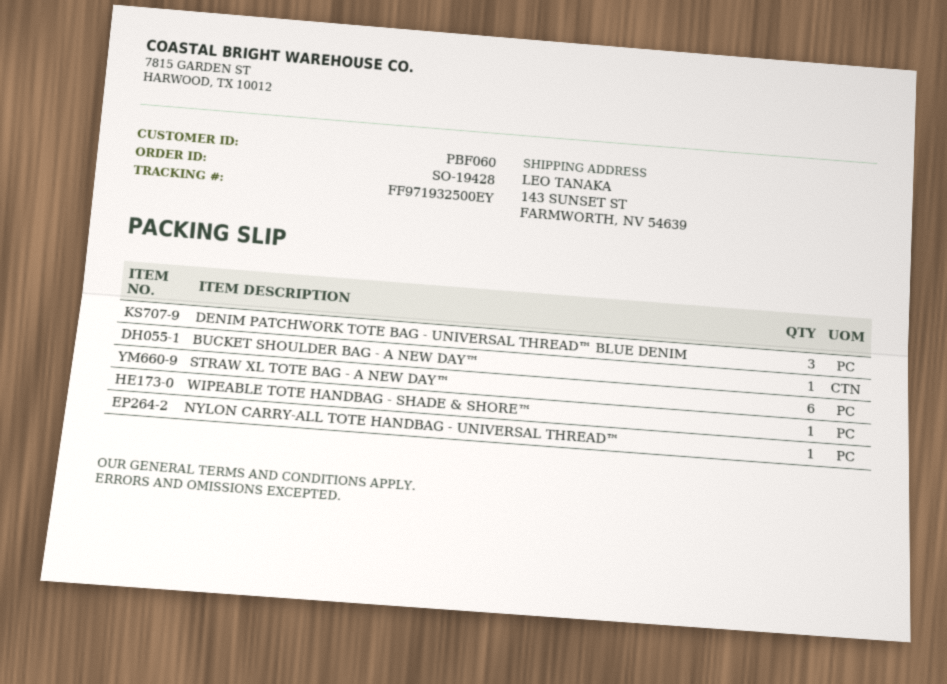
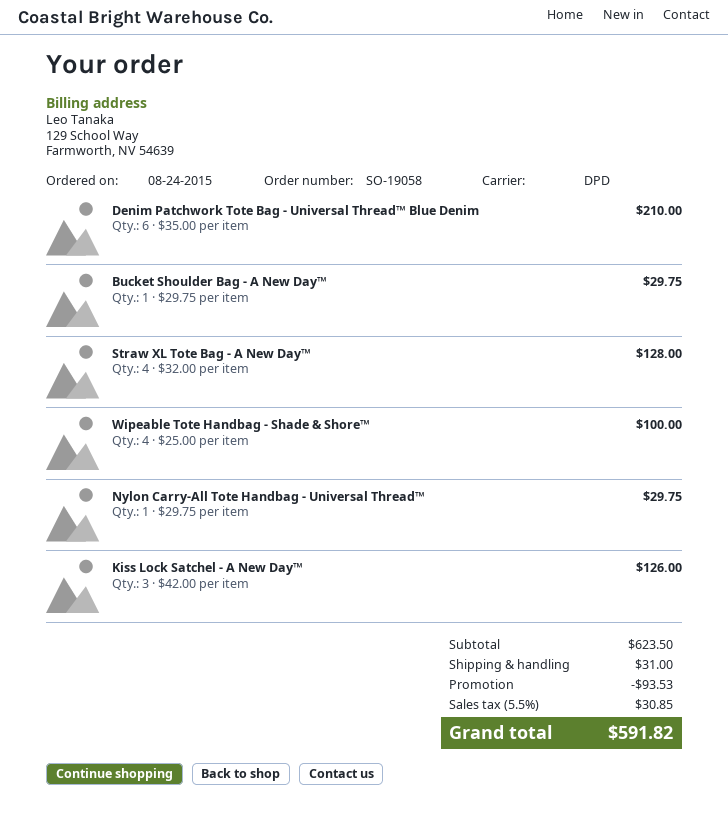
order number: SO-19428 -> SO-19058
DENIM PATCHWORK TOTE BAG - UNIVERSAL THREAD™ BLUE DENIM: 3 -> 6
STRAW XL TOTE BAG - A NEW DAY™: 6 -> 4
WIPEABLE TOTE HANDBAG - SHADE & SHORE™: 1 -> 4
Kiss Lock Satchel - A New Day™: none -> 3

